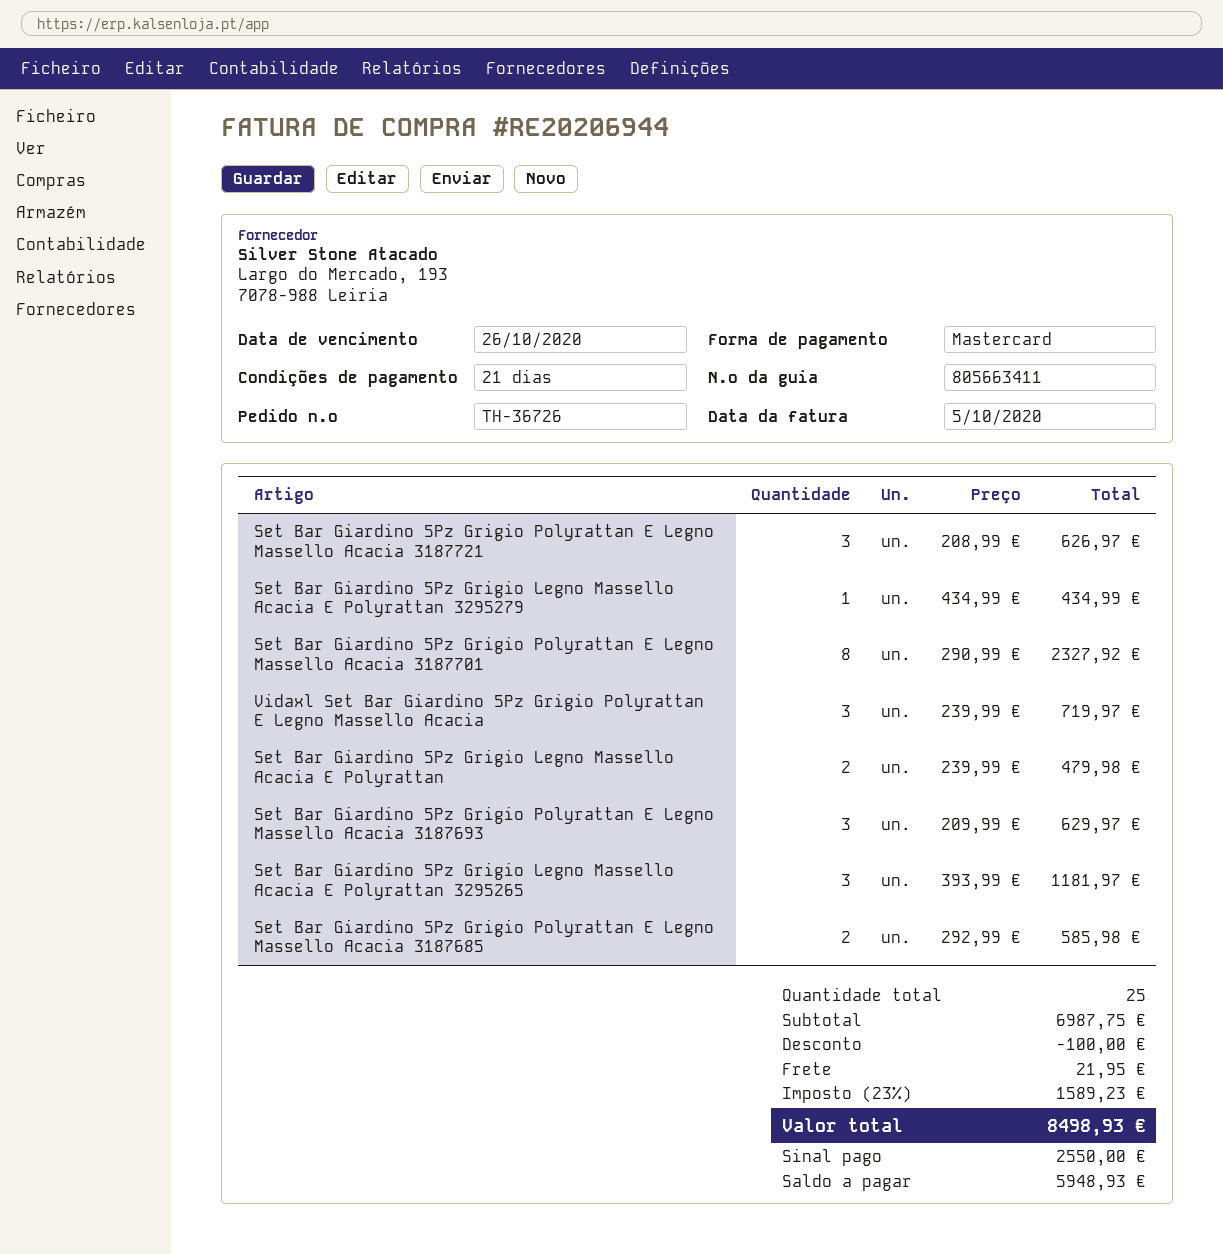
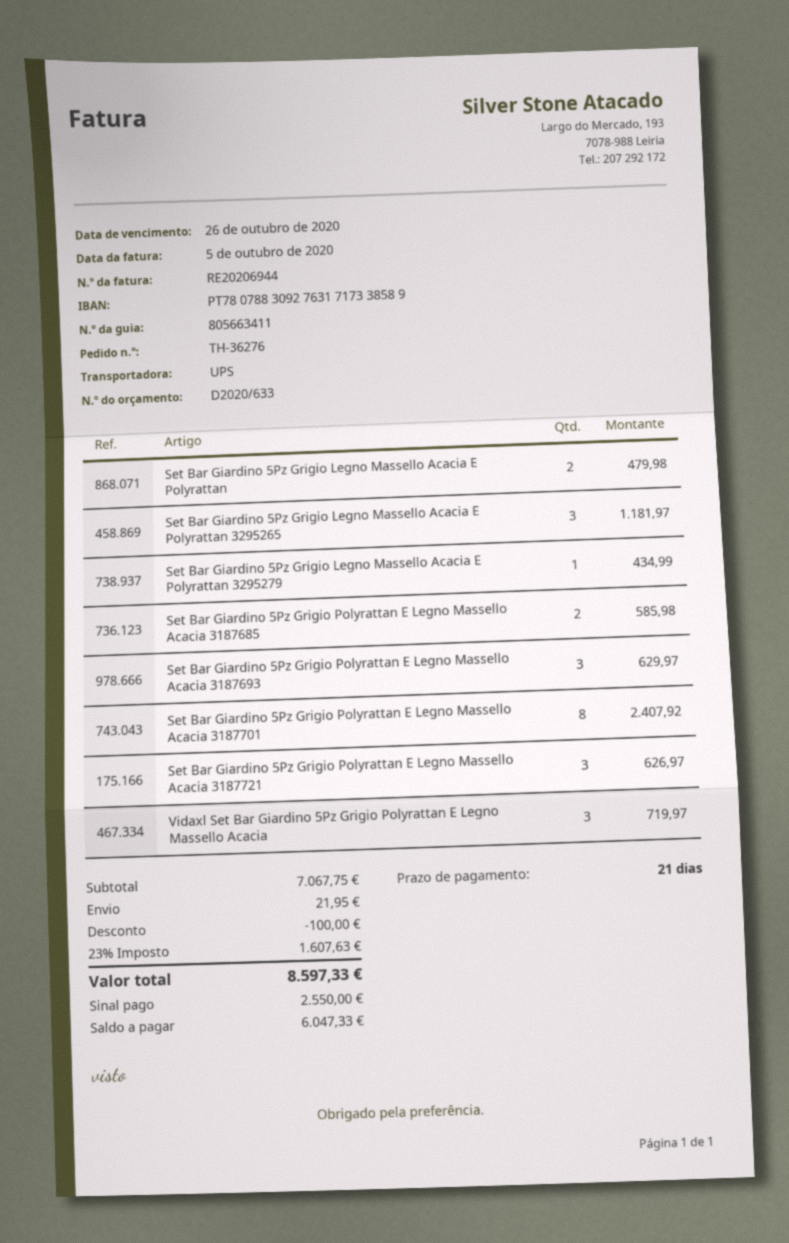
order number: TH-36726 -> TH-36276
Set Bar Giardino 5Pz Grigio Polyrattan E Legno Massello Acacia 3187701: 8 for 2327.92 -> 8 for 2407.92
subtotal: 6987.75 -> 7067.75
tax: 23% = 1589.23 -> 23% = 1607.63
total: 8498.93 -> 8597.33
balance: 5948.93 -> 6047.33

